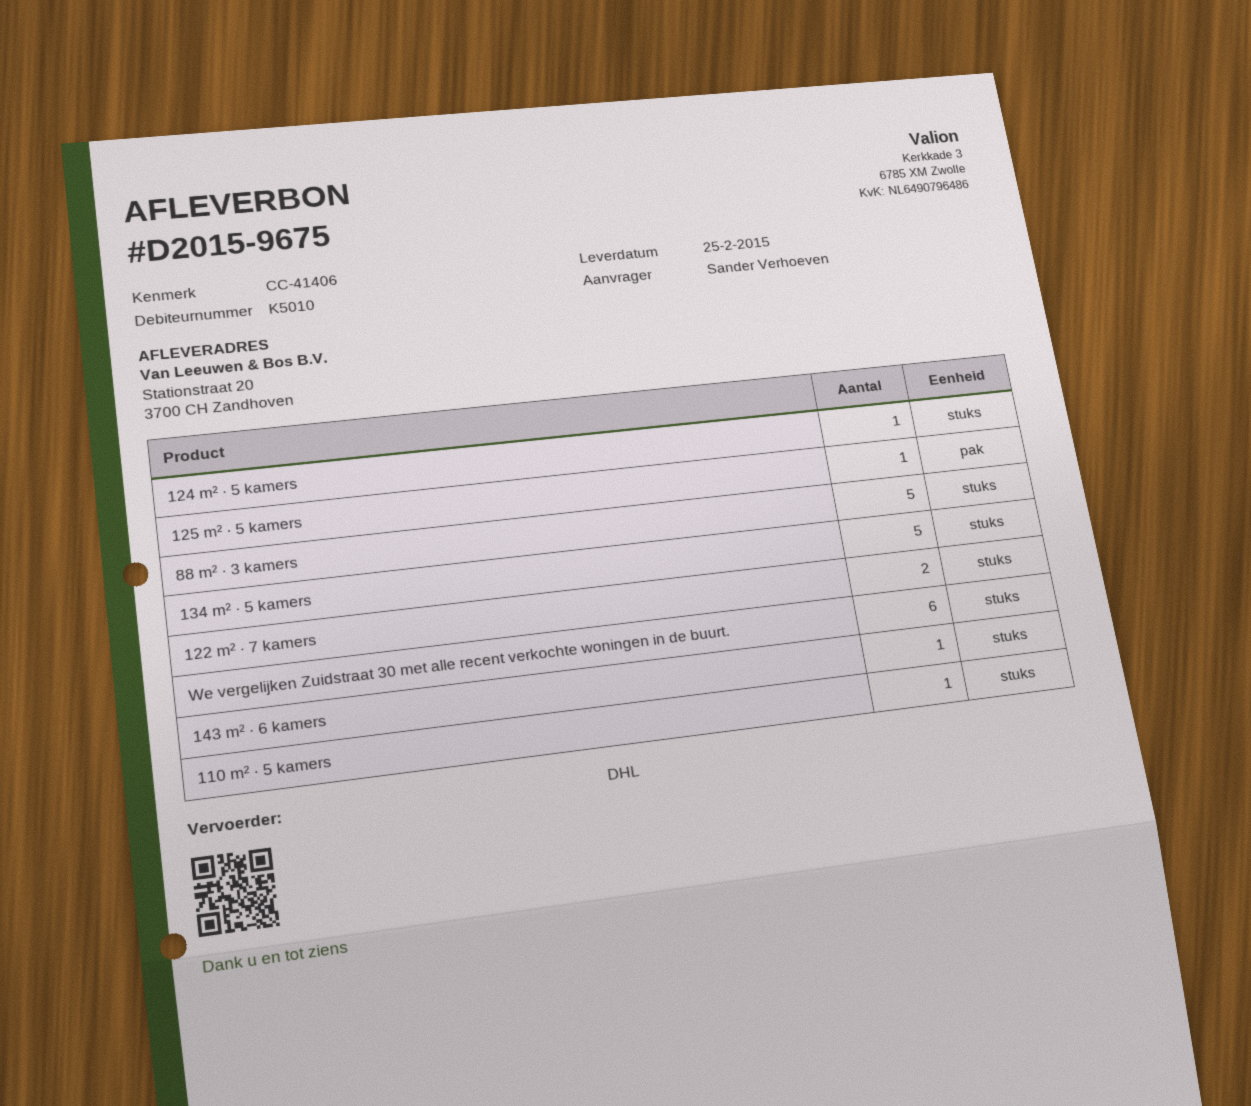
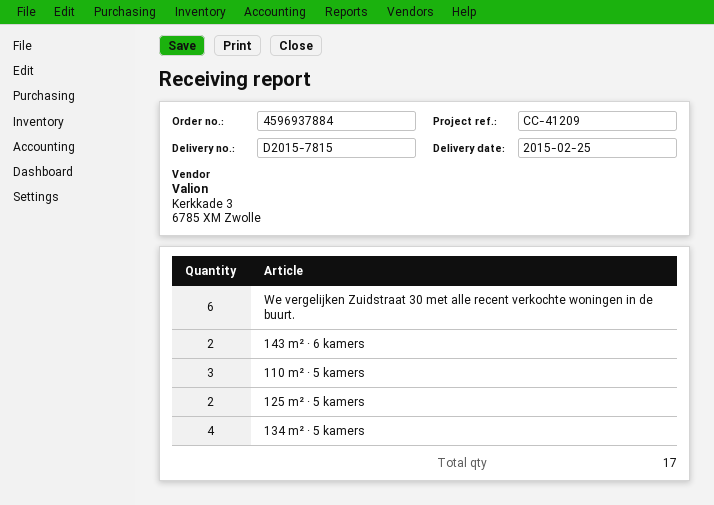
delivery note number: D2015-9675 -> D2015-7815
reference: CC-41406 -> CC-41209
124 m² · 5 kamers: 1 -> none
125 m² · 5 kamers: 1 -> 2
88 m² · 3 kamers: 5 -> none
134 m² · 5 kamers: 5 -> 4
122 m² · 7 kamers: 2 -> none
143 m² · 6 kamers: 1 -> 2
110 m² · 5 kamers: 1 -> 3

